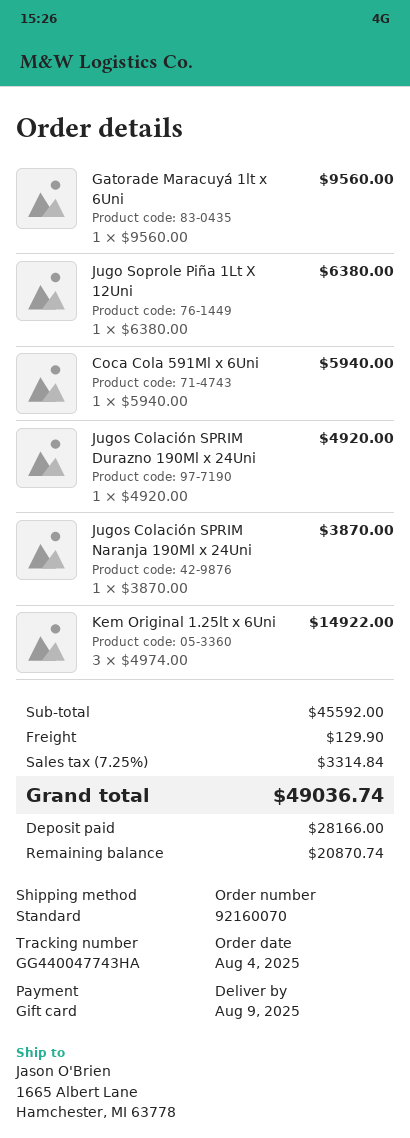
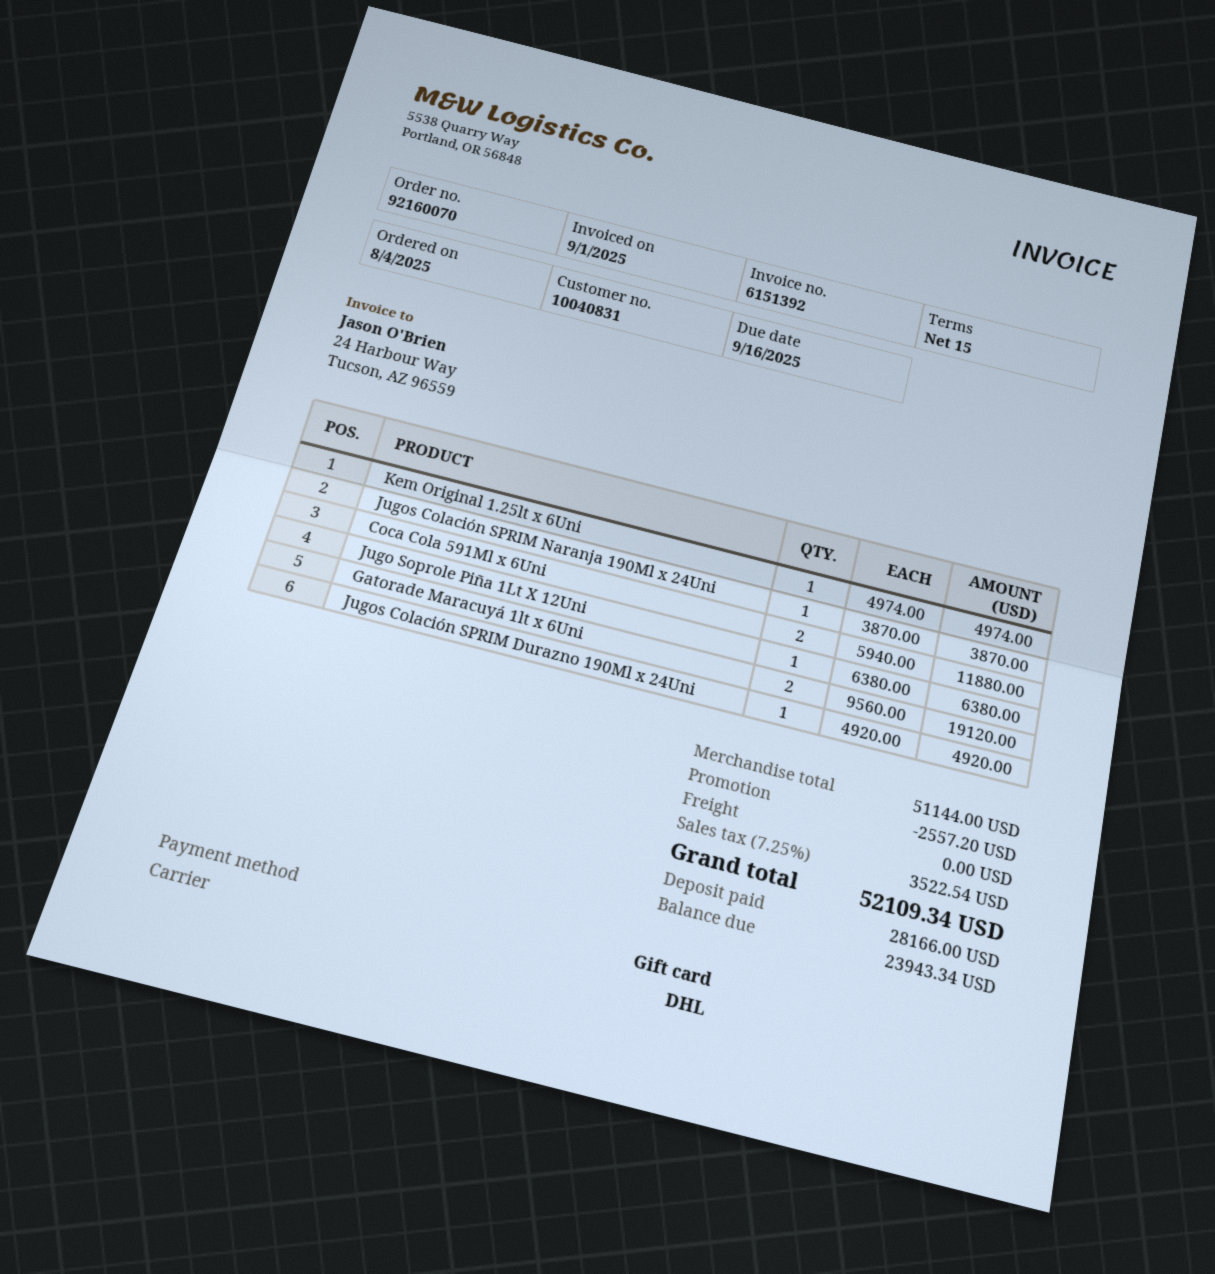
shipping method: standard -> DHL
Gatorade Maracuyá 1lt x 6Uni: 1 x 9560.00 = 9560.00 -> 2 x 9560.00 = 19120.00
Coca Cola 591Ml x 6Uni: 1 x 5940.00 = 5940.00 -> 2 x 5940.00 = 11880.00
Kem Original 1.25lt x 6Uni: 3 x 4974.00 = 14922.00 -> 1 x 4974.00 = 4974.00
subtotal: 45592.00 -> 51144.00
discount: none -> 2557.20
shipping: 129.90 -> 0.00
tax: 7.25% = 3314.84 -> 7.25% = 3522.54
total: 49036.74 -> 52109.34
balance: 20870.74 -> 23943.34

